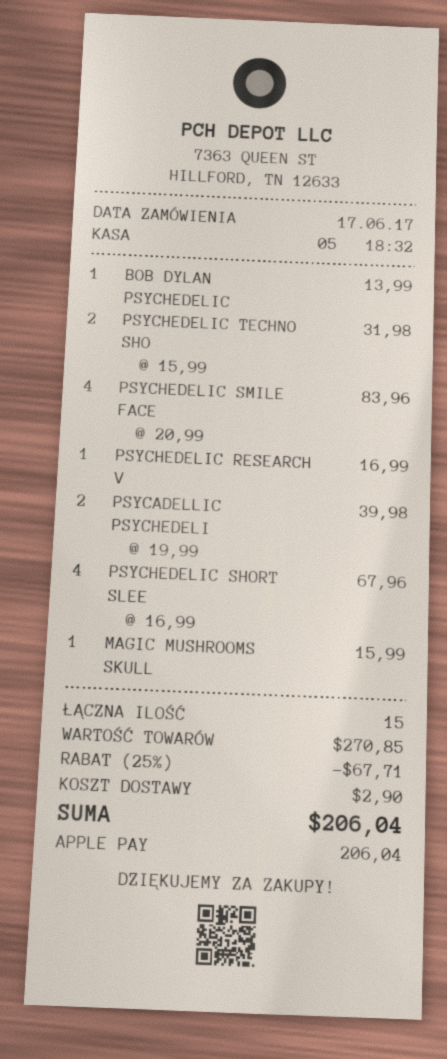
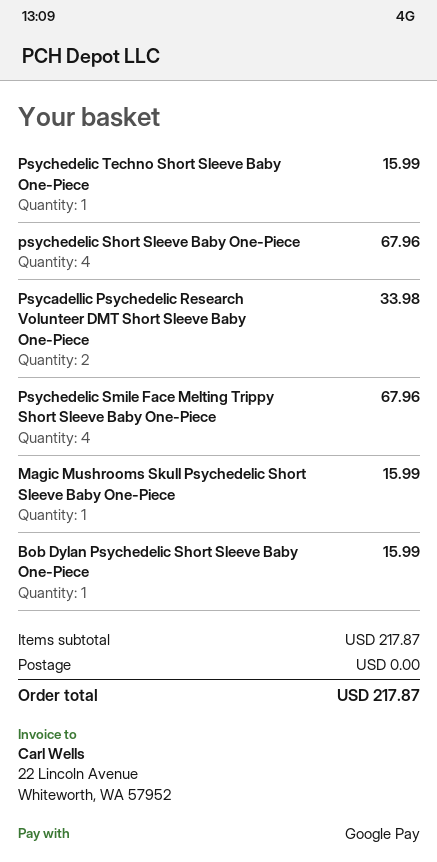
payment method: Apple Pay -> Google Pay
BOB DYLAN PSYCHEDELIC: 1 for 13.99 -> 1 for 15.99
PSYCHEDELIC TECHNO SHO: 2 for 31.98 -> 1 for 15.99
PSYCHEDELIC SMILE FACE: 4 for 83.96 -> 4 for 67.96
PSYCHEDELIC RESEARCH V: 1 for 16.99 -> none
PSYCADELLIC PSYCHEDELI: 2 for 39.98 -> 2 for 33.98
subtotal: 270.85 -> 217.87
discount: 25% = 67.71 -> none
shipping: 2.90 -> 0.00
total: 206.04 -> 217.87

